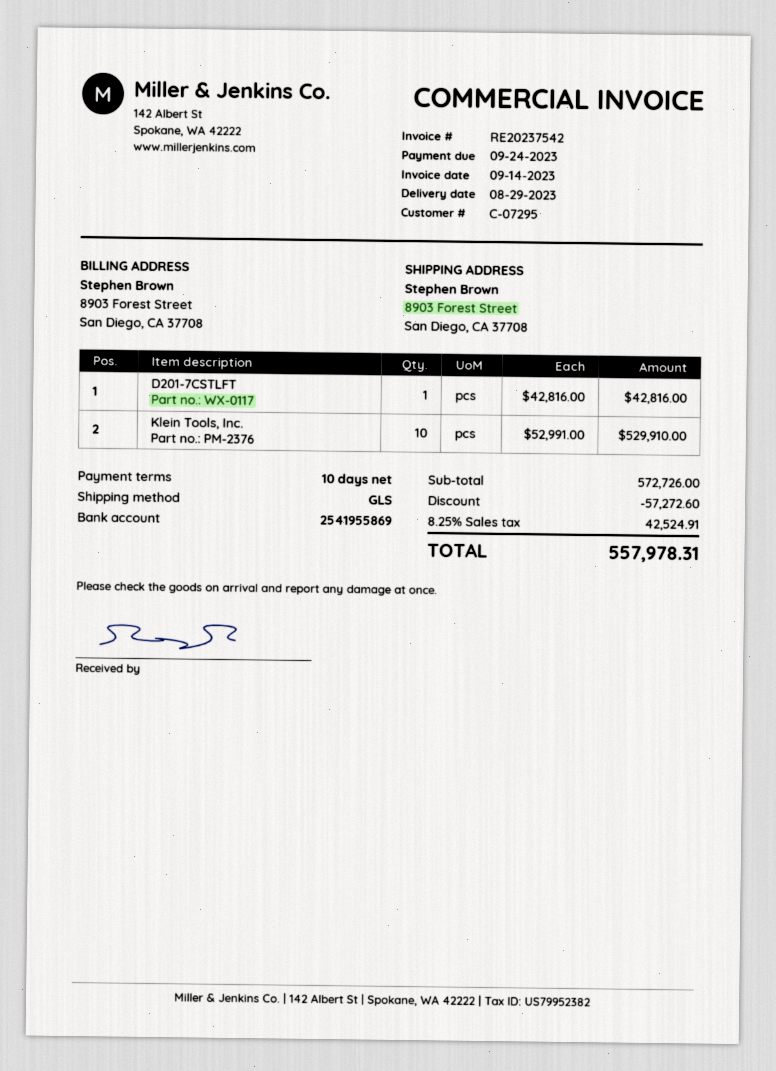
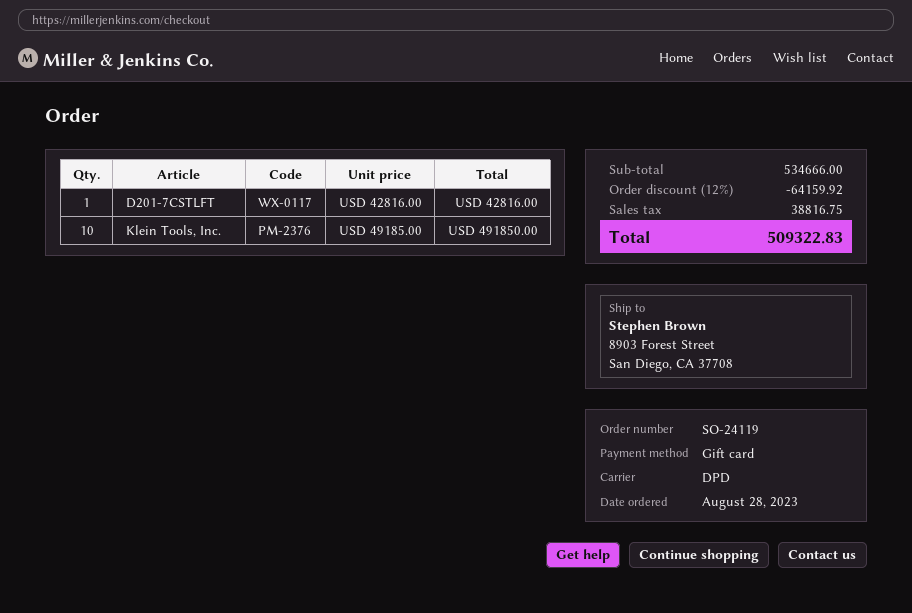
shipping method: GLS -> DPD
Klein Tools, Inc.: 10 x 52991.00 = 529910.00 -> 10 x 49185.00 = 491850.00
subtotal: 572726.00 -> 534666.00
discount: 57272.60 -> 64159.92
tax: 42524.91 -> 38816.75
total: 557978.31 -> 509322.83

